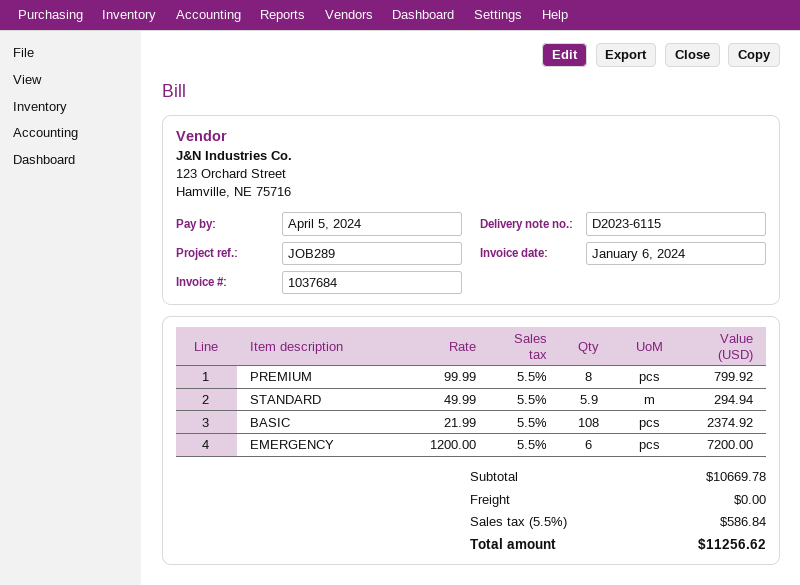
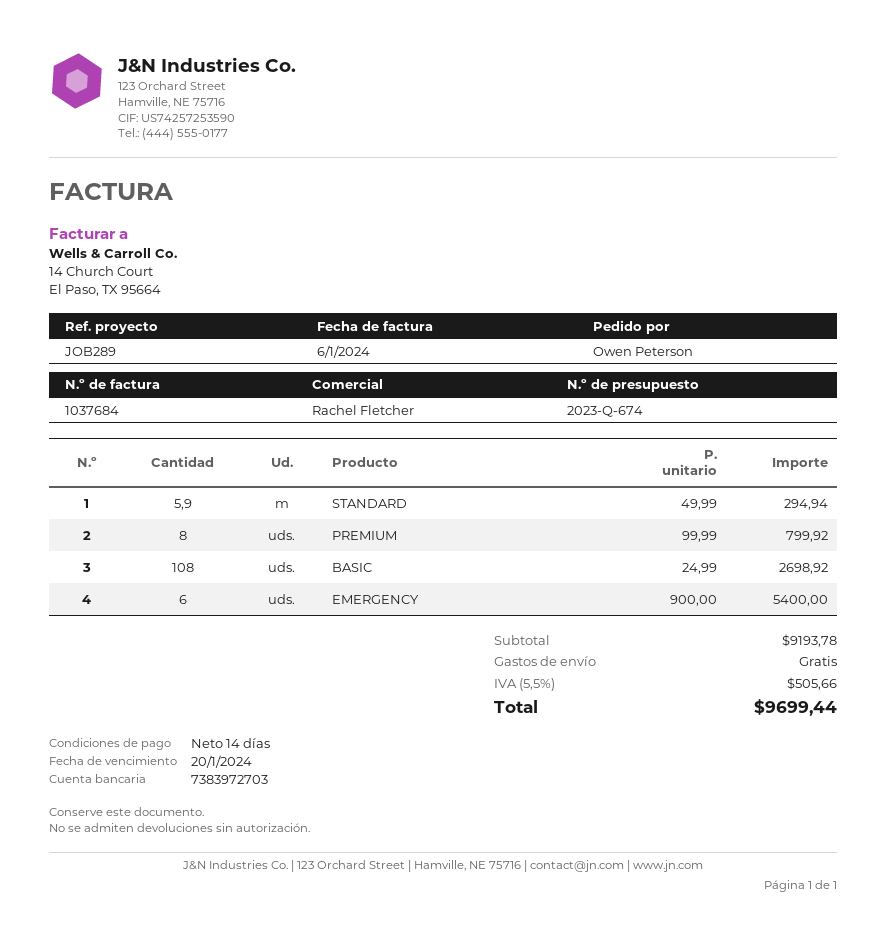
due date: 2024-04-05 -> 2024-01-20
BASIC: 108 x 21.99 = 2374.92 -> 108 x 24.99 = 2698.92
EMERGENCY: 6 x 1200.00 = 7200.00 -> 6 x 900.00 = 5400.00
subtotal: 10669.78 -> 9193.78
tax: 5.5% = 586.84 -> 5.5% = 505.66
total: 11256.62 -> 9699.44

